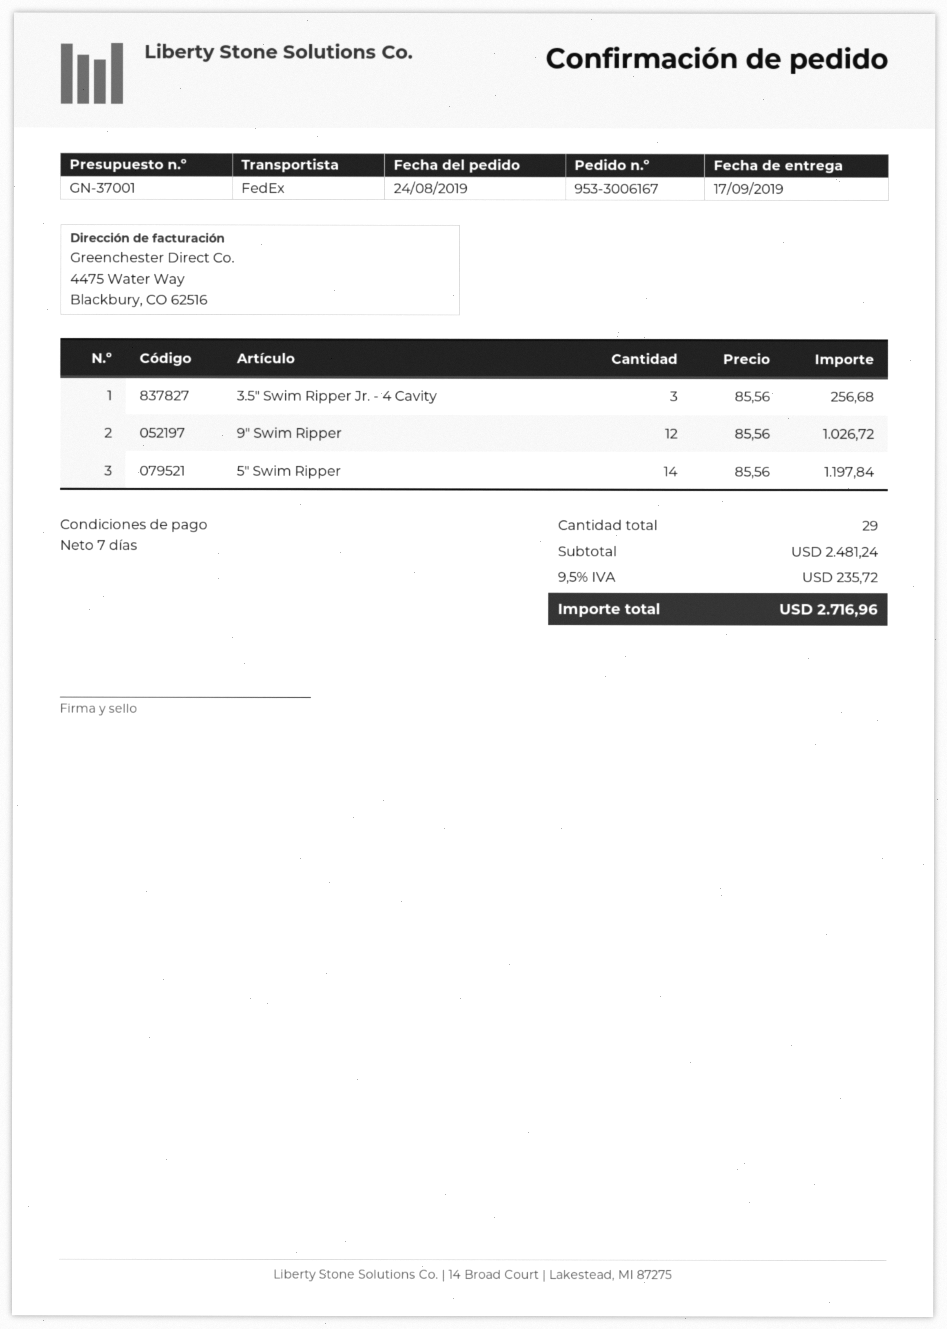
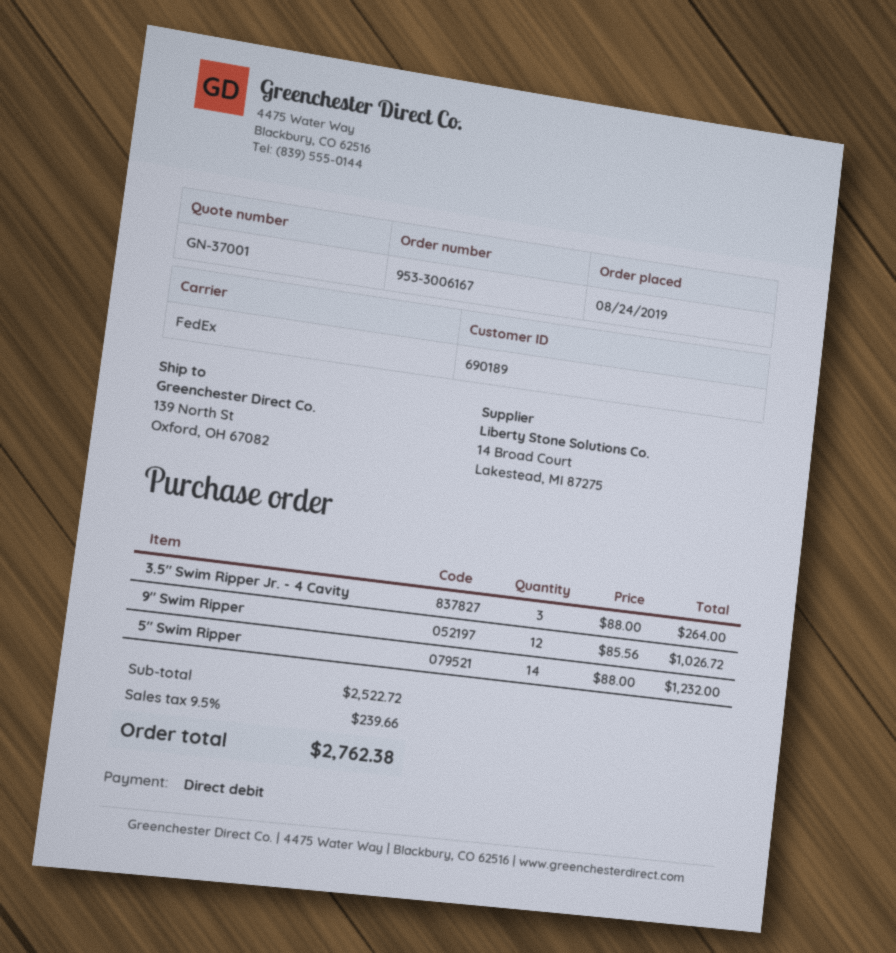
3.5" Swim Ripper Jr. - 4 Cavity: 3 x 85.56 = 256.68 -> 3 x 88.00 = 264.00
5" Swim Ripper: 14 x 85.56 = 1197.84 -> 14 x 88.00 = 1232.00
subtotal: 2481.24 -> 2522.72
tax: 9.5% = 235.72 -> 9.5% = 239.66
total: 2716.96 -> 2762.38

